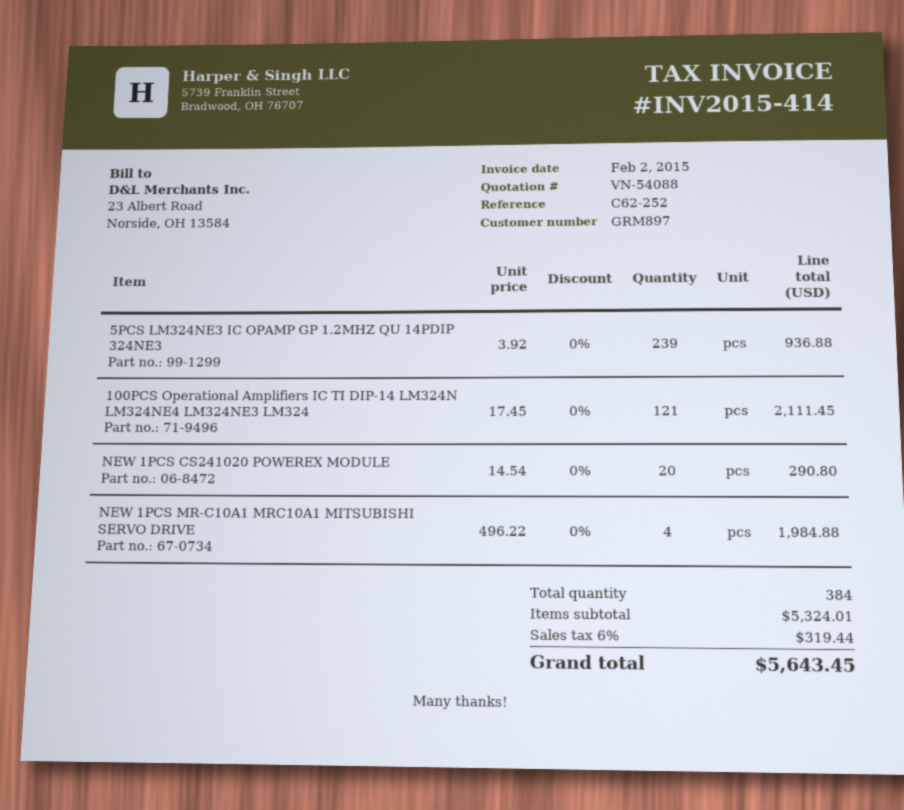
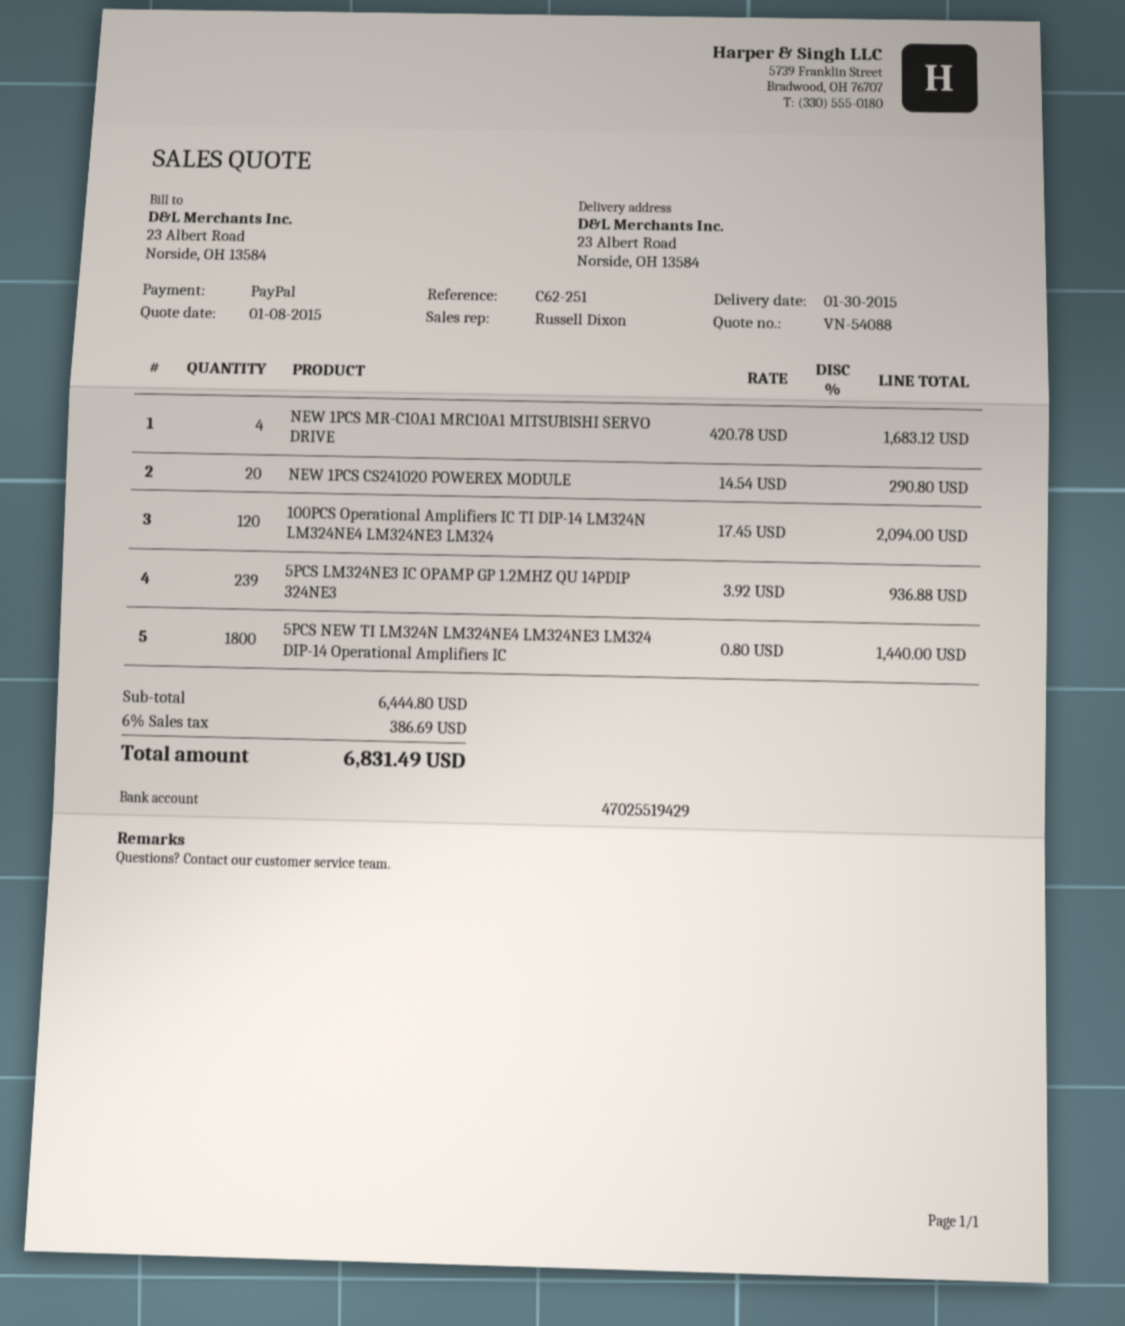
reference: C62-252 -> C62-251
100PCS Operational Amplifiers IC TI DIP-14 LM324N LM324NE4 LM324NE3 LM324: 121 x 17.45 = 2111.45 -> 120 x 17.45 = 2094.00
NEW 1PCS MR-C10A1 MRC10A1 MITSUBISHI SERVO DRIVE: 4 x 496.22 = 1984.88 -> 4 x 420.78 = 1683.12
5PCS NEW TI LM324N LM324NE4 LM324NE3 LM324 DIP-14 Operational Amplifiers IC: none -> 1800 x 0.80 = 1440.00
subtotal: 5324.01 -> 6444.80
tax: 6% = 319.44 -> 6% = 386.69
total: 5643.45 -> 6831.49

